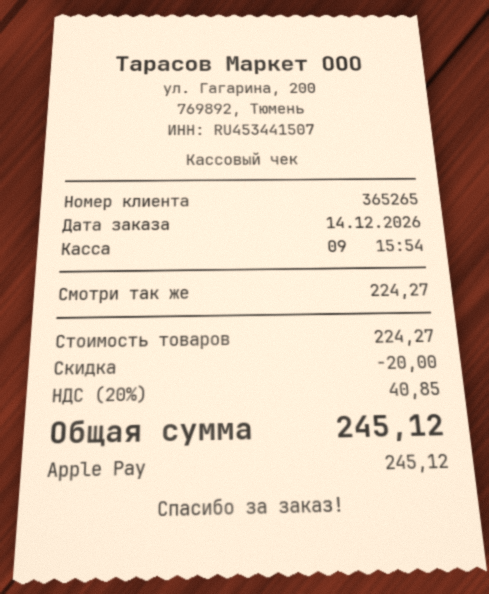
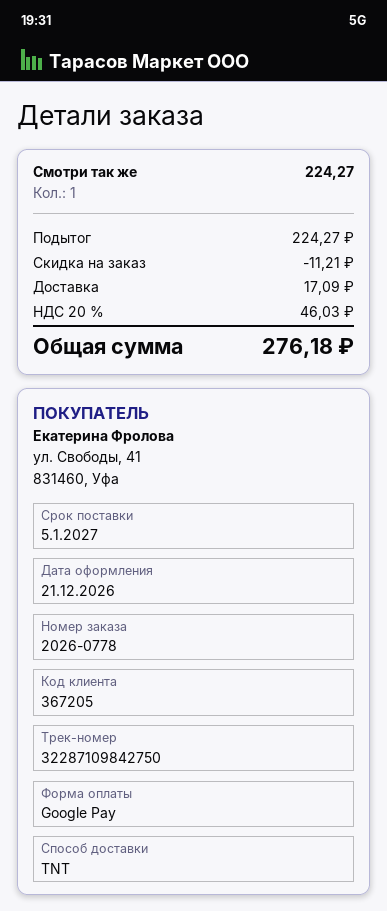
order date: 2026-12-14 -> 2026-12-21
customer number: 365265 -> 367205
payment method: Apple Pay -> Google Pay
discount: 20.00 -> 11.21
shipping: none -> 17.09
tax: 20% = 40.85 -> 20% = 46.03
total: 245.12 -> 276.18

